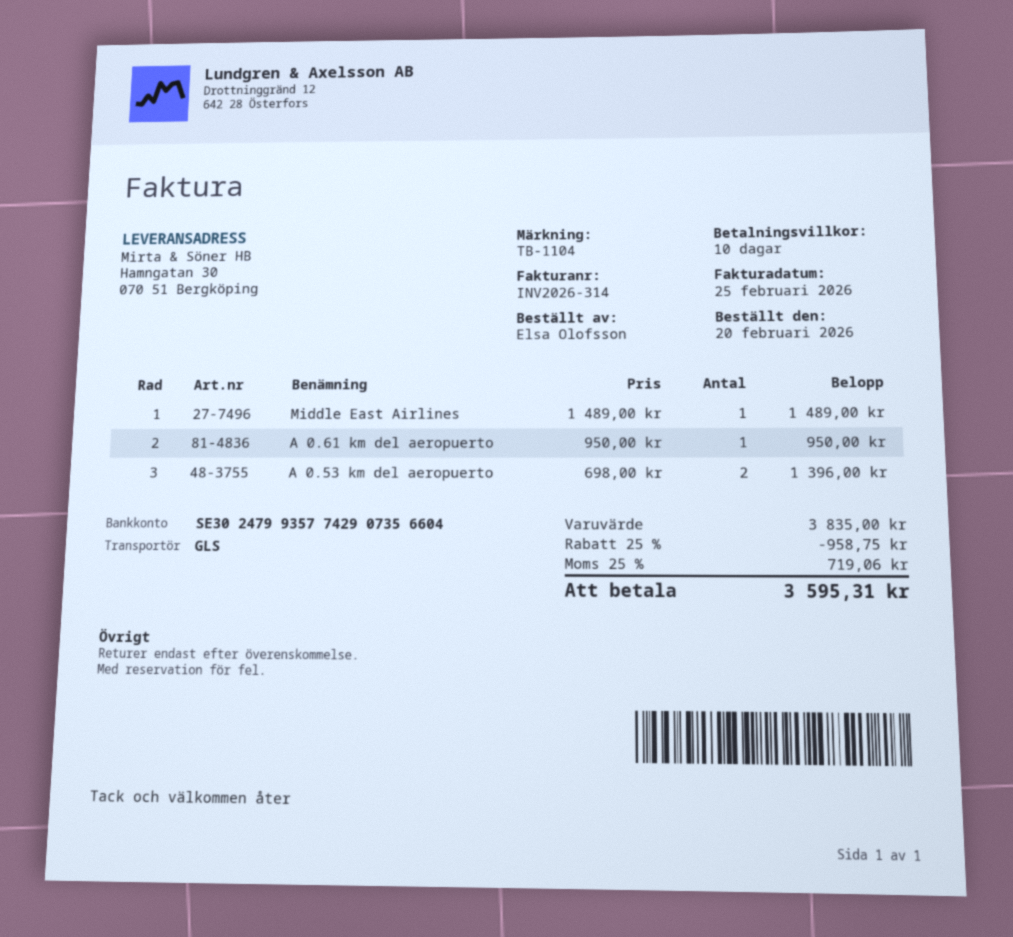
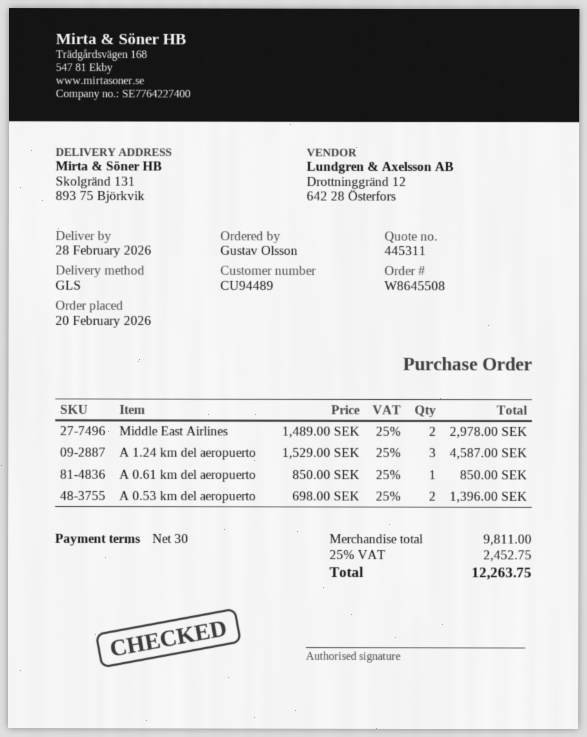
payment terms: 10 days -> 30 days
ordered by: Elsa Olofsson -> Gustav Olsson
ship to: Hamngatan 30, 070 51 Bergköping -> Skolgränd 131, 893 75 Björkvik
Middle East Airlines: 1 x 1489.00 = 1489.00 -> 2 x 1489.00 = 2978.00
A 0.61 km del aeropuerto: 1 x 950.00 = 950.00 -> 1 x 850.00 = 850.00
A 1.24 km del aeropuerto: none -> 3 x 1529.00 = 4587.00
subtotal: 3835.00 -> 9811.00
discount: 25% = 958.75 -> none
tax: 25% = 719.06 -> 25% = 2452.75
total: 3595.31 -> 12263.75

